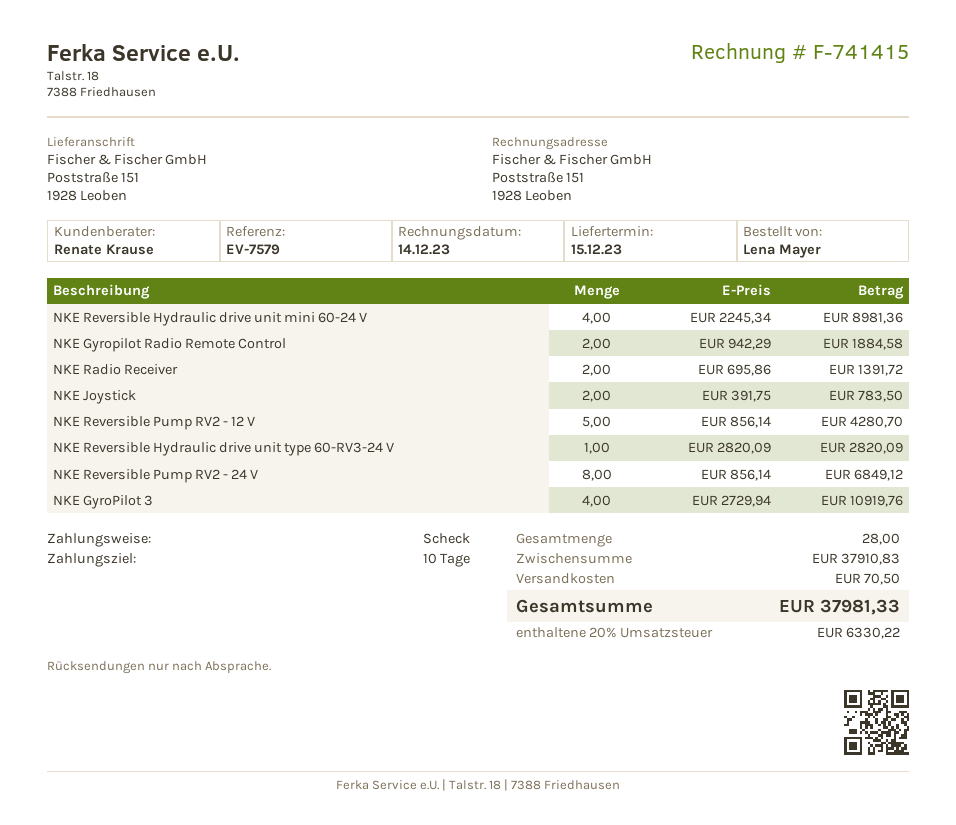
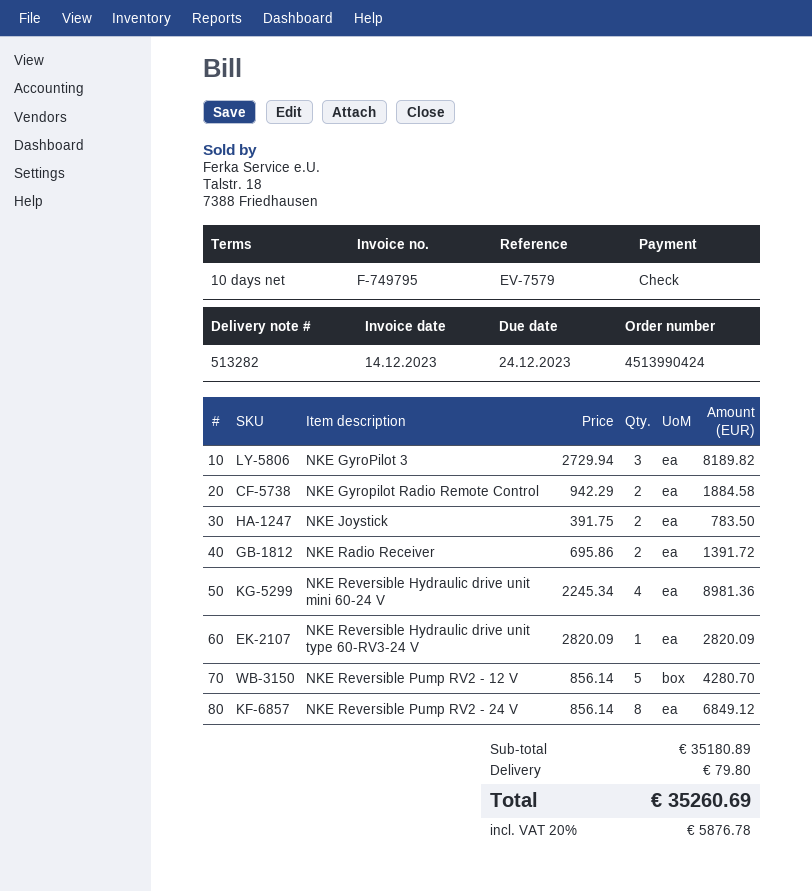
invoice number: F-741415 -> F-749795
NKE GyroPilot 3: 4 x 2729.94 = 10919.76 -> 3 x 2729.94 = 8189.82
subtotal: 37910.83 -> 35180.89
shipping: 70.50 -> 79.80
tax: 20% = 6330.22 -> 20% = 5876.78
total: 37981.33 -> 35260.69

